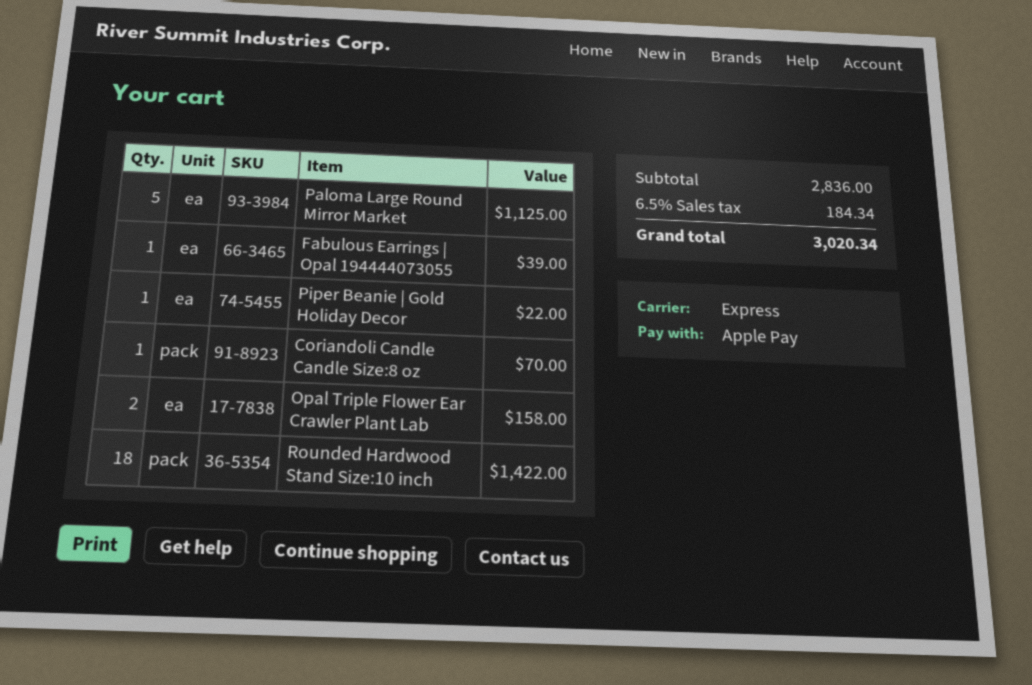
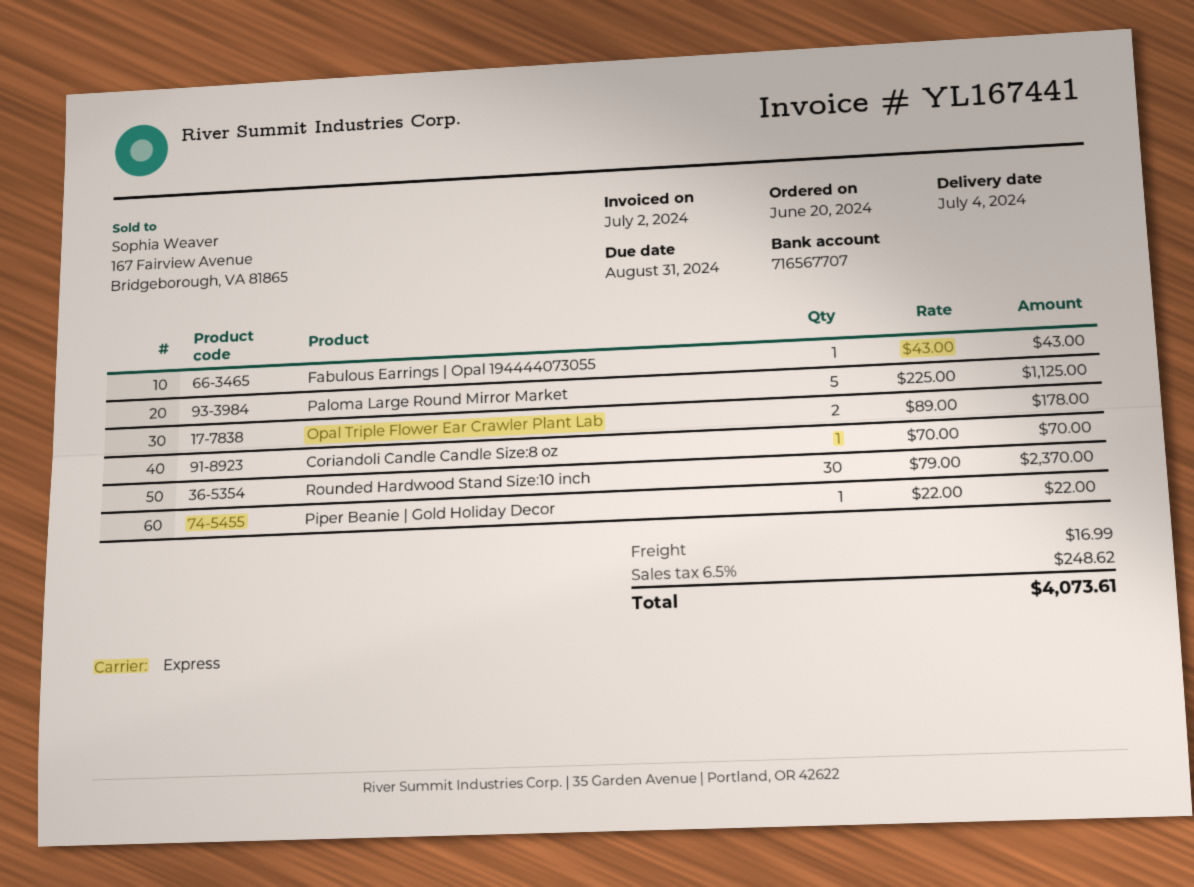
Fabulous Earrings | Opal 194444073055: 1 for 39.00 -> 1 for 43.00
Opal Triple Flower Ear Crawler Plant Lab: 2 for 158.00 -> 2 for 178.00
Rounded Hardwood Stand Size:10 inch: 18 for 1422.00 -> 30 for 2370.00
shipping: none -> 16.99
tax: 6.5% = 184.34 -> 6.5% = 248.62
total: 3020.34 -> 4073.61

